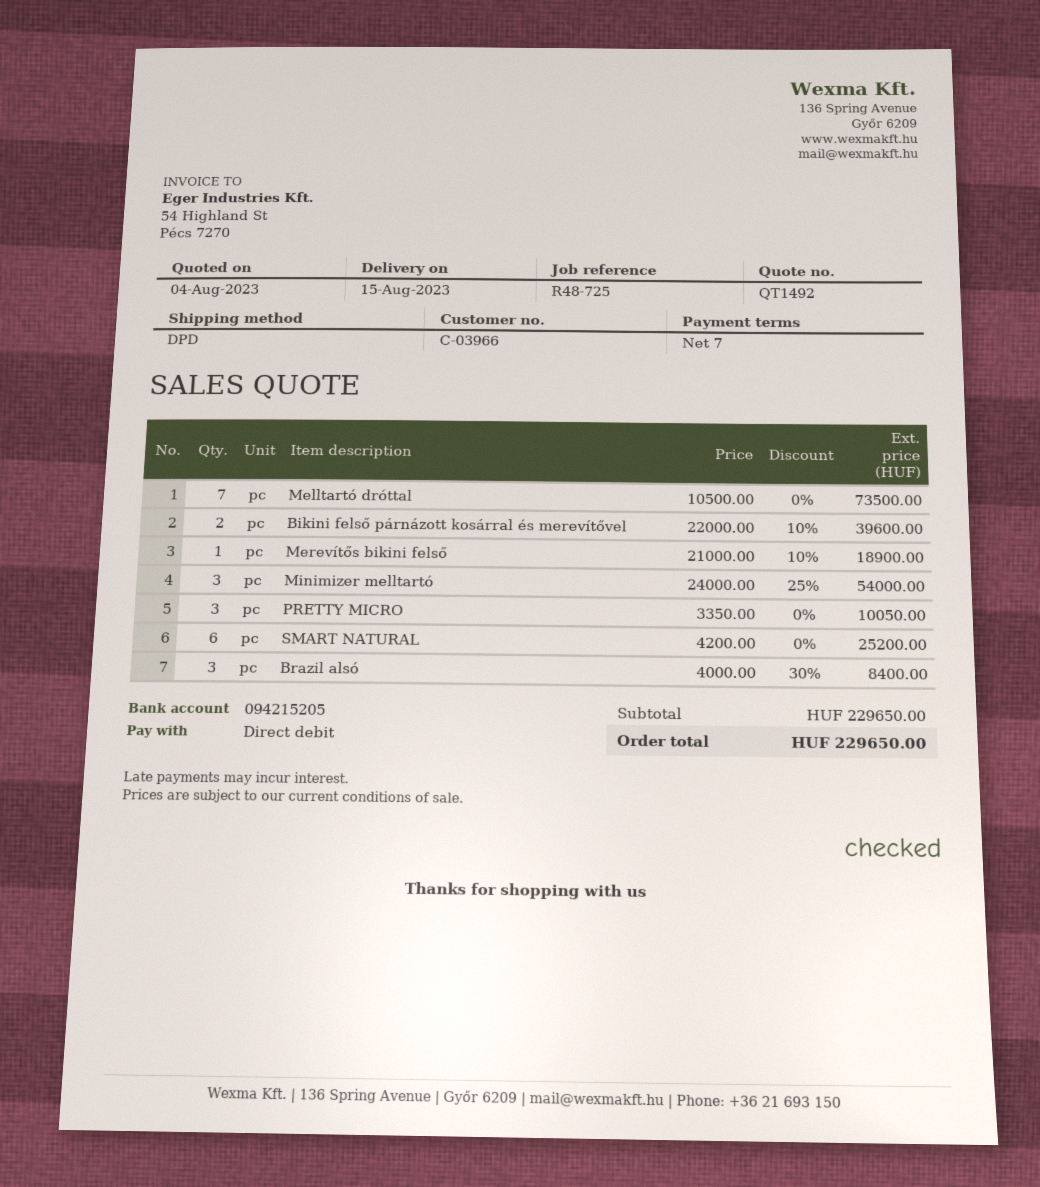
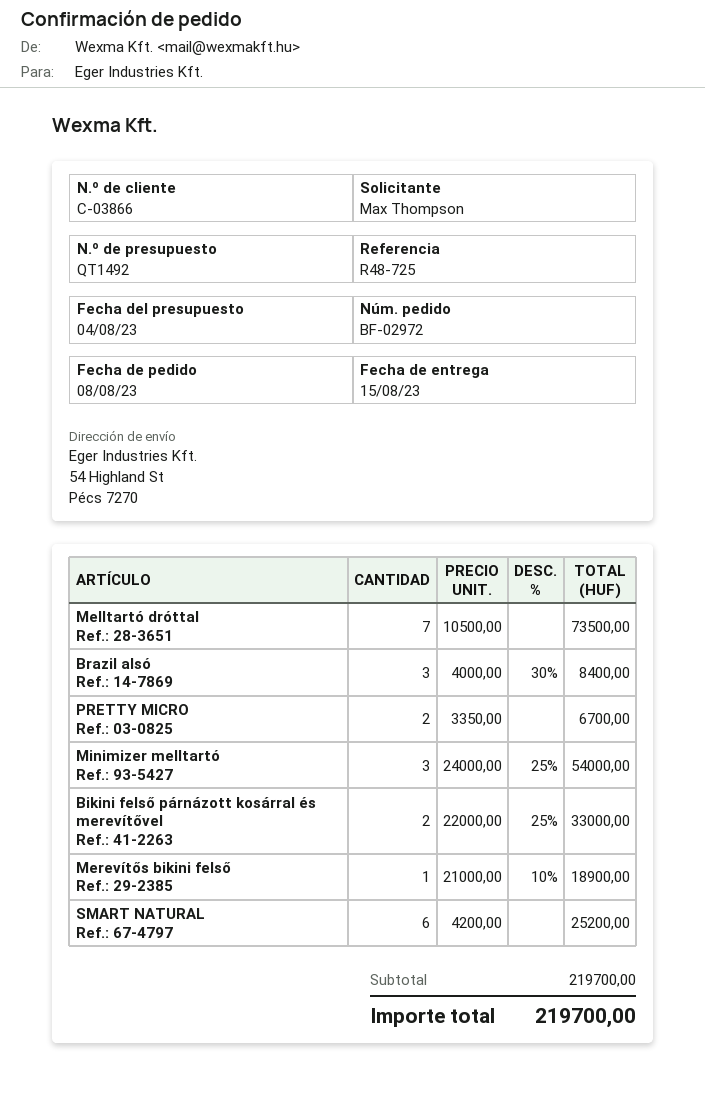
customer number: C-03966 -> C-03866
Bikini felső párnázott kosárral és merevítővel: 2 x 22000.00 - 10% = 39600.00 -> 2 x 22000.00 - 25% = 33000.00
PRETTY MICRO: 3 x 3350.00 = 10050.00 -> 2 x 3350.00 = 6700.00
subtotal: 229650.00 -> 219700.00
total: 229650.00 -> 219700.00

